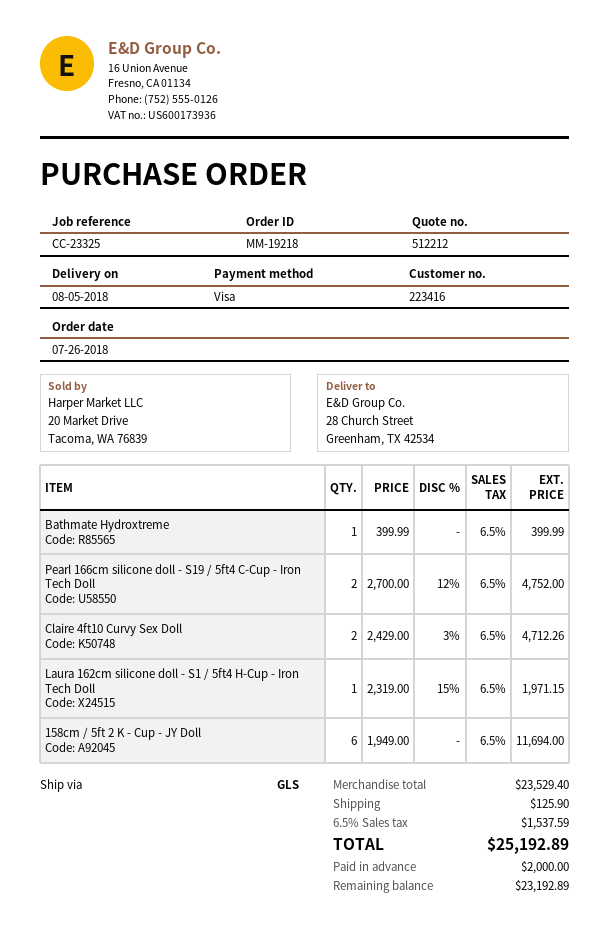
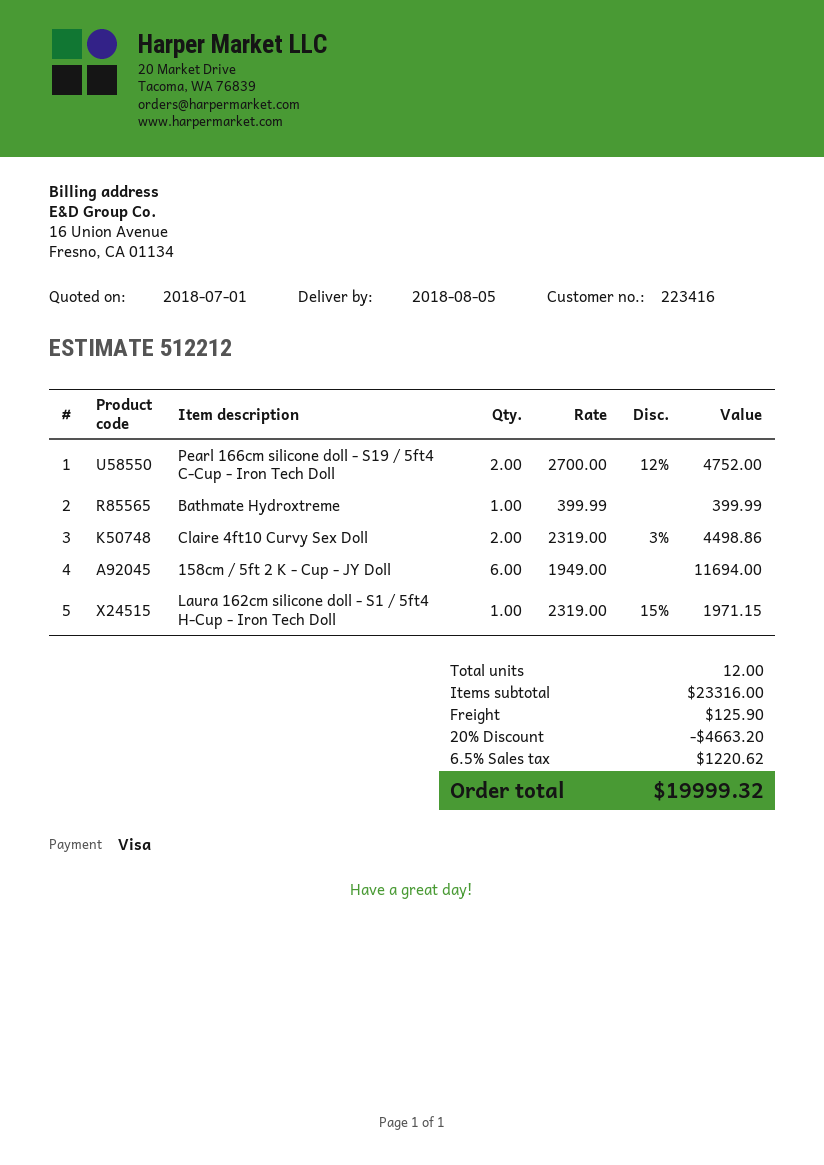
Claire 4ft10 Curvy Sex Doll: 2 x 2429.00 - 3% = 4712.26 -> 2 x 2319.00 - 3% = 4498.86
subtotal: 23529.40 -> 23316.00
discount: none -> 20% = 4663.20
tax: 6.5% = 1537.59 -> 6.5% = 1220.62
total: 25192.89 -> 19999.32

